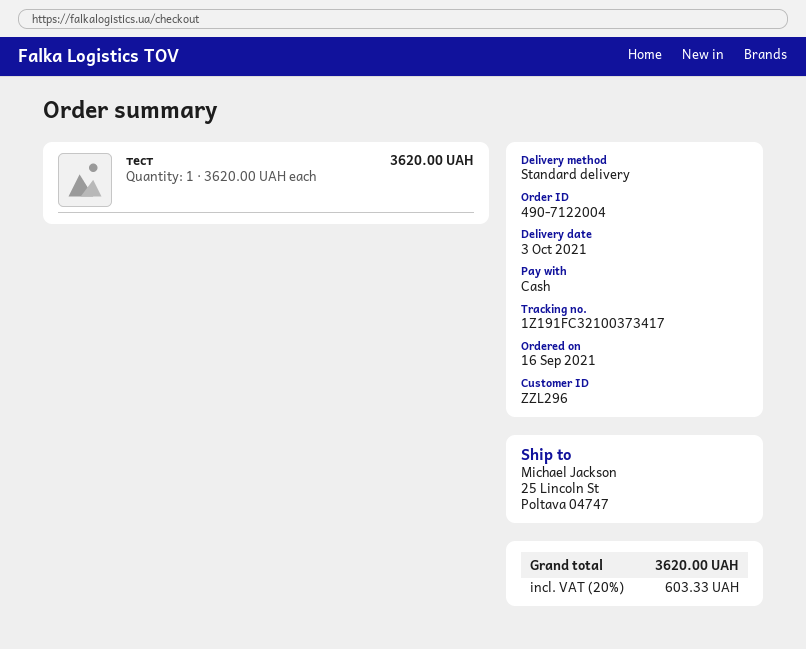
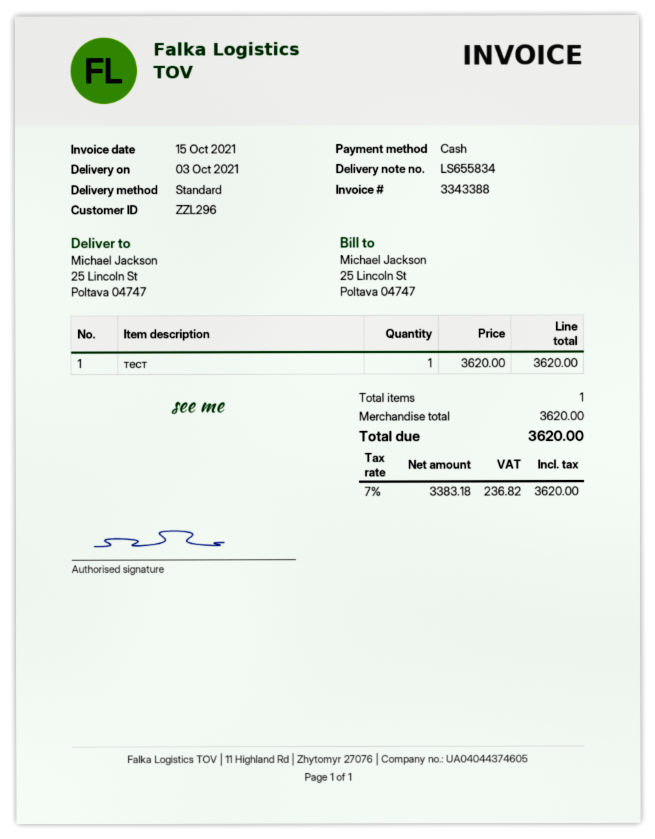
tax: 20% = 603.33 -> 7% = 236.82

